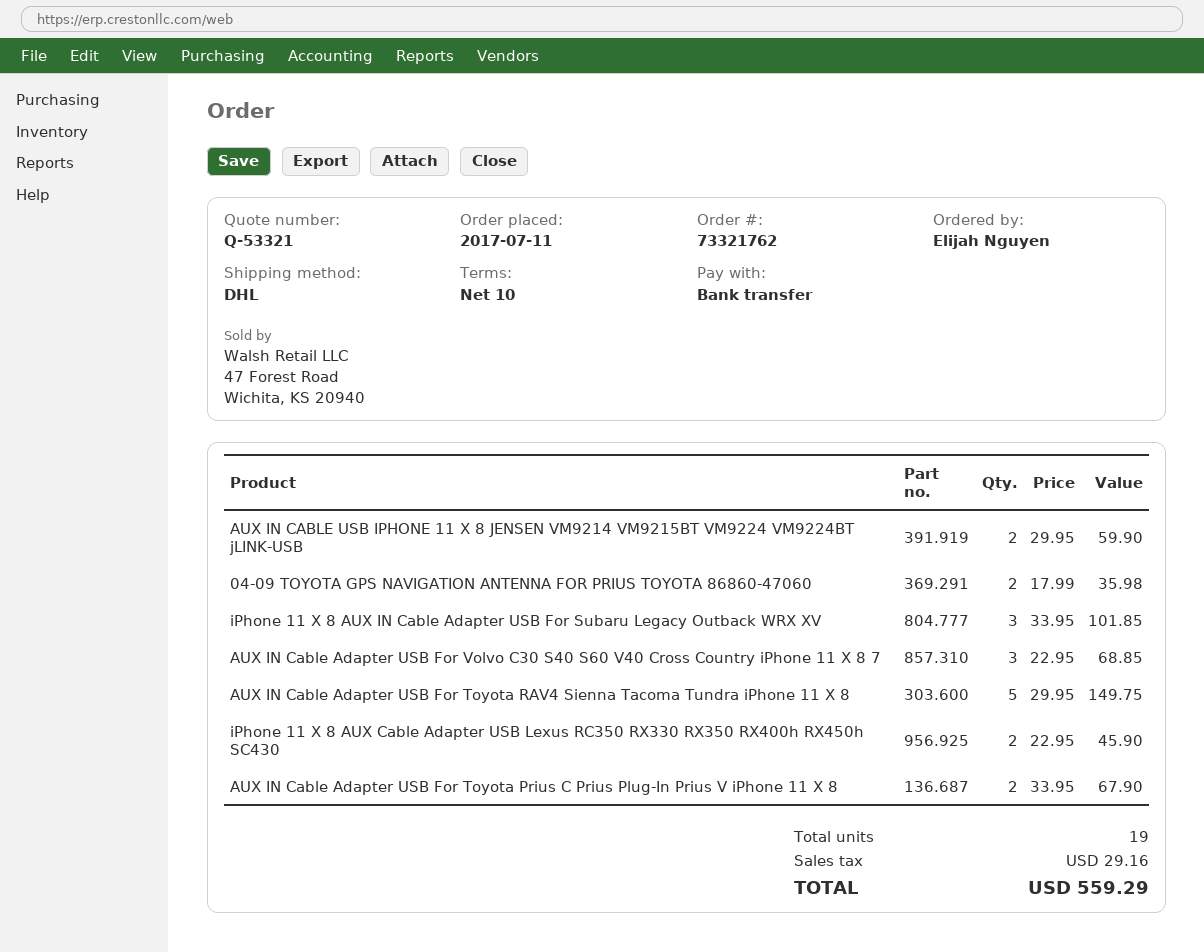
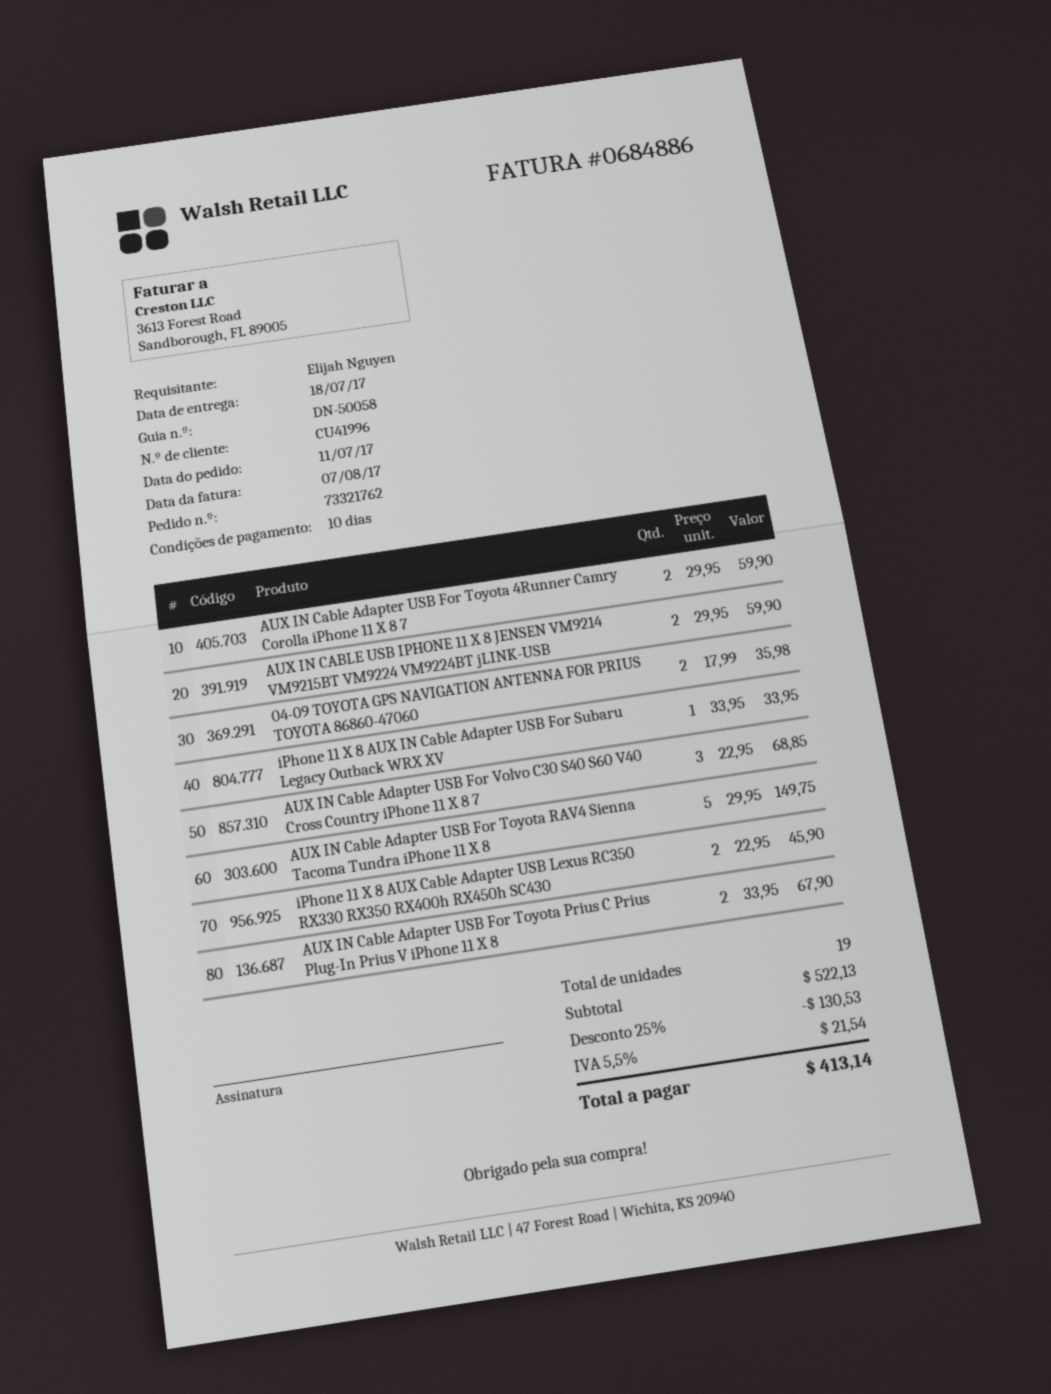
iPhone 11 X 8 AUX IN Cable Adapter USB For Subaru Legacy Outback WRX XV: 3 x 33.95 = 101.85 -> 1 x 33.95 = 33.95
AUX IN Cable Adapter USB For Toyota 4Runner Camry Corolla iPhone 11 X 8 7: none -> 2 x 29.95 = 59.90
discount: none -> 25% = 130.53
tax: 29.16 -> 21.54
total: 559.29 -> 413.14

